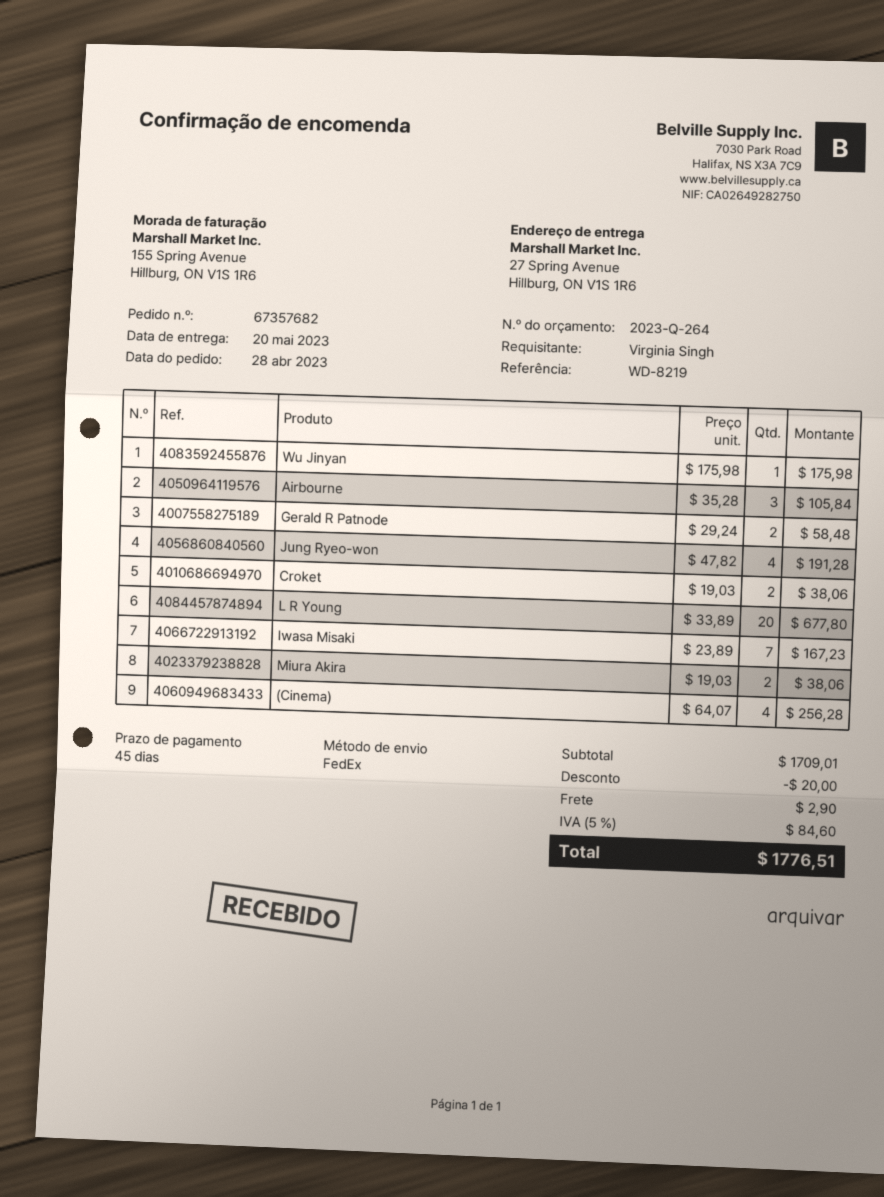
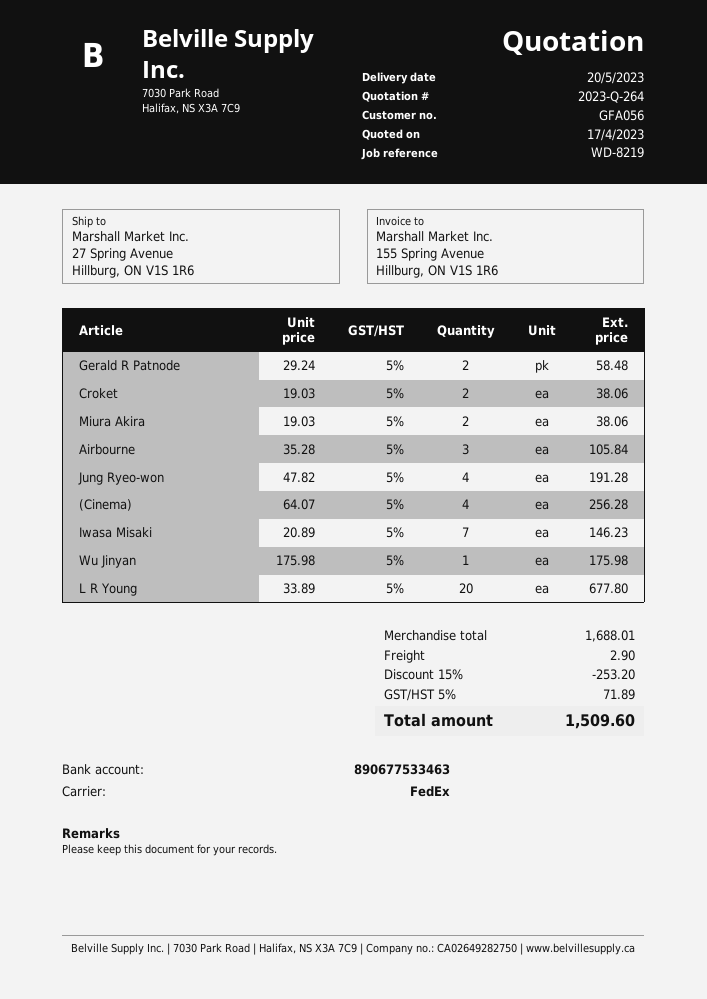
Iwasa Misaki: 7 x 23.89 = 167.23 -> 7 x 20.89 = 146.23
subtotal: 1709.01 -> 1688.01
discount: 20.00 -> 253.20
tax: 5% = 84.60 -> 5% = 71.89
total: 1776.51 -> 1509.60

